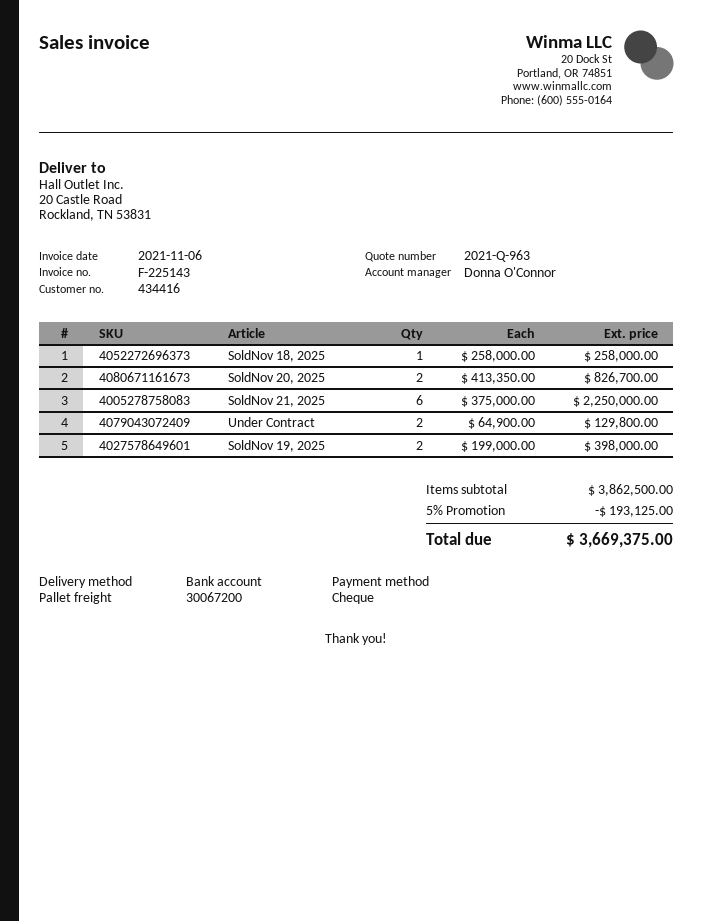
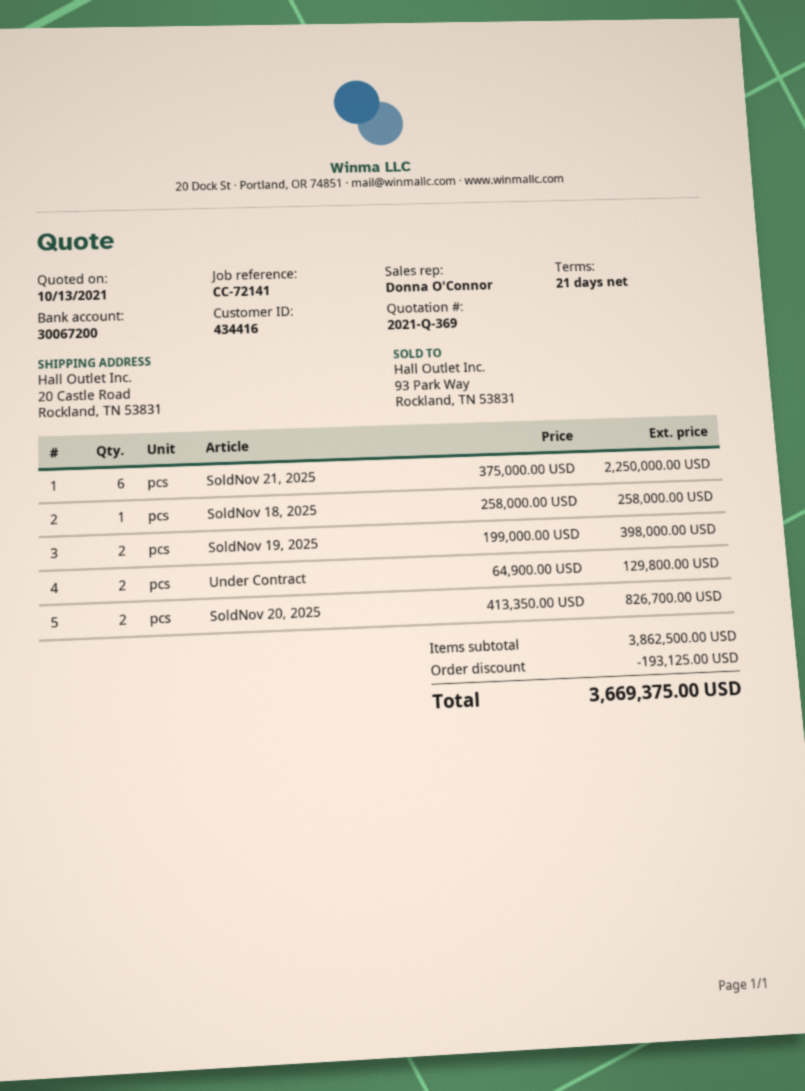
quote number: 2021-Q-963 -> 2021-Q-369

